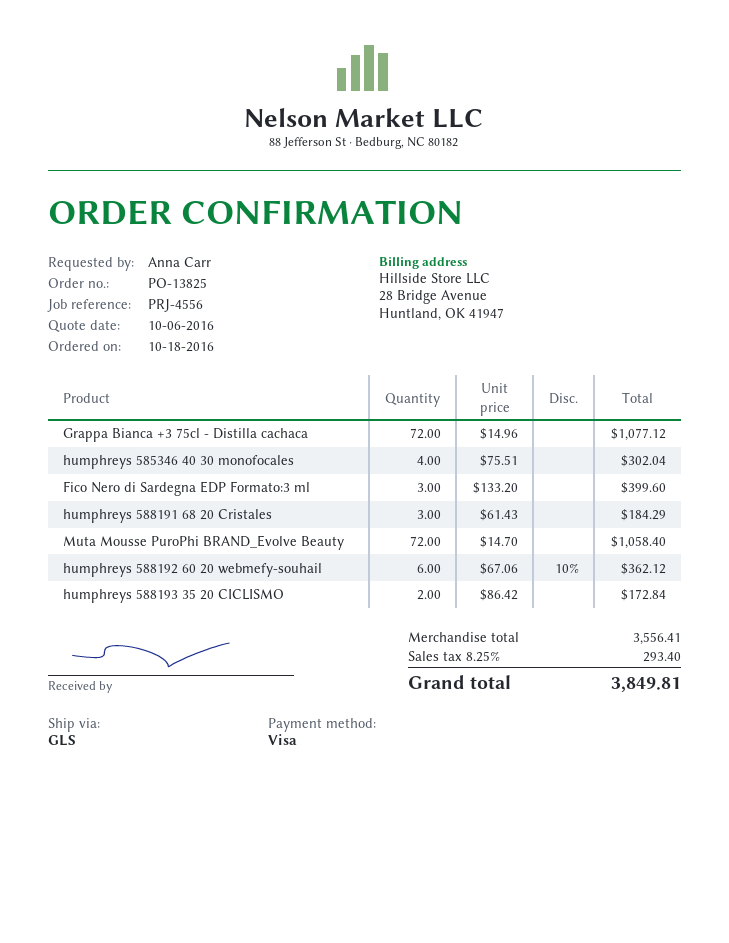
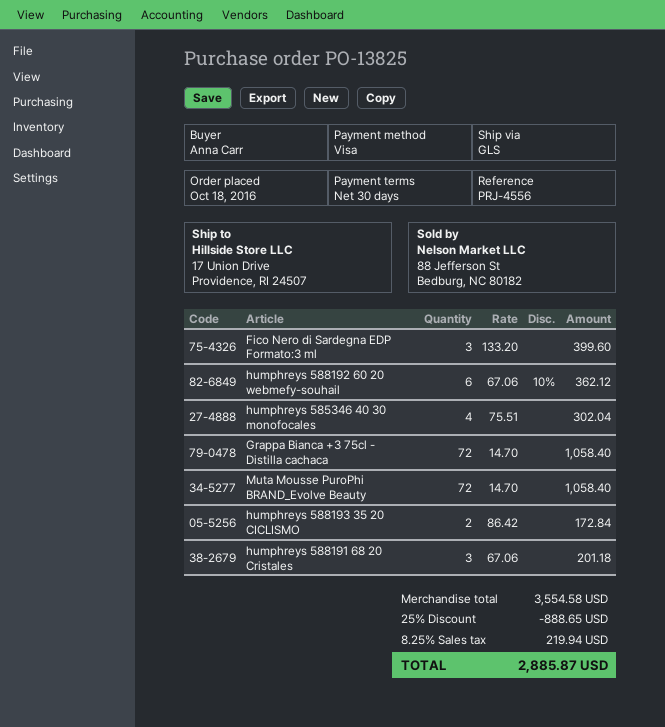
Grappa Bianca +3 75cl - Distilla cachaca: 72 x 14.96 = 1077.12 -> 72 x 14.70 = 1058.40
humphreys 588191 68 20 Cristales: 3 x 61.43 = 184.29 -> 3 x 67.06 = 201.18
subtotal: 3556.41 -> 3554.58
discount: none -> 25% = 888.65
tax: 8.25% = 293.40 -> 8.25% = 219.94
total: 3849.81 -> 2885.87

